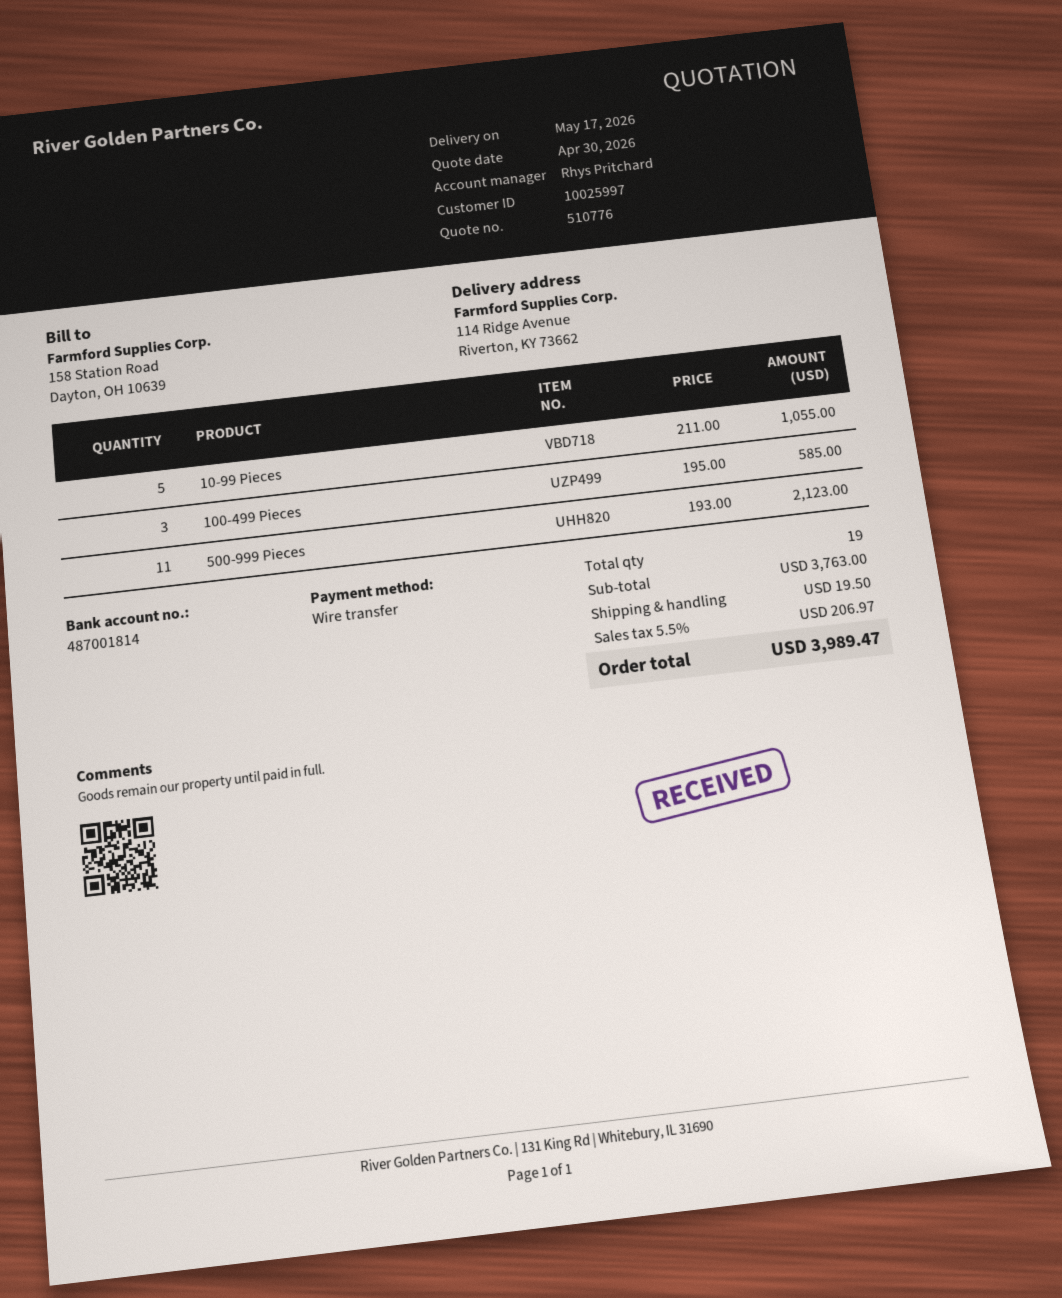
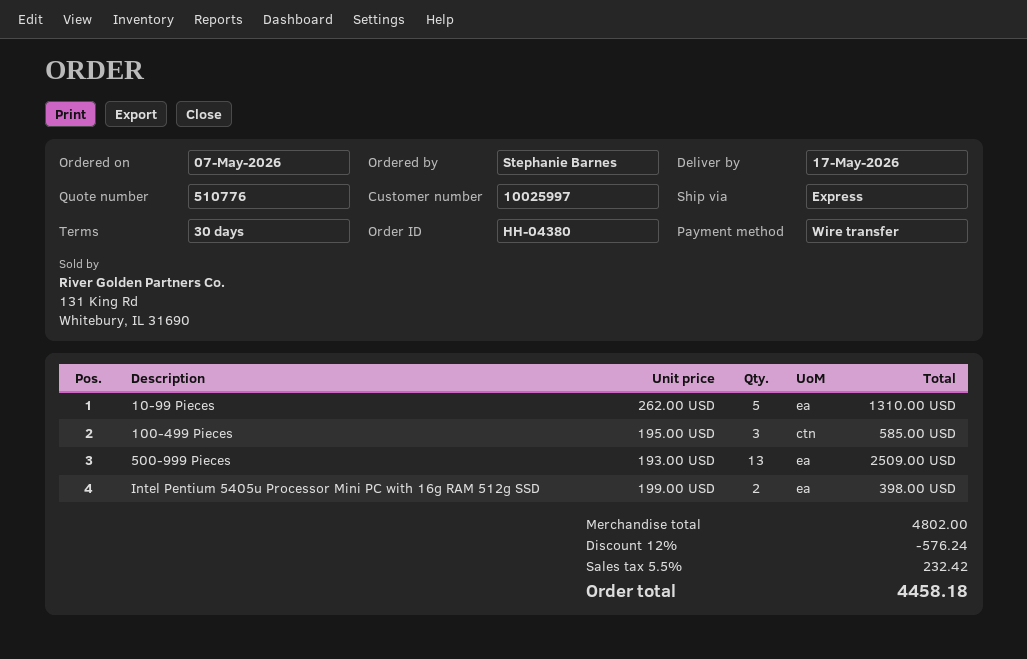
10-99 Pieces: 5 x 211.00 = 1055.00 -> 5 x 262.00 = 1310.00
500-999 Pieces: 11 x 193.00 = 2123.00 -> 13 x 193.00 = 2509.00
Intel Pentium 5405u Processor Mini PC with 16g RAM 512g SSD: none -> 2 x 199.00 = 398.00
subtotal: 3763.00 -> 4802.00
discount: none -> 12% = 576.24
shipping: 19.50 -> none
tax: 5.5% = 206.97 -> 5.5% = 232.42
total: 3989.47 -> 4458.18

